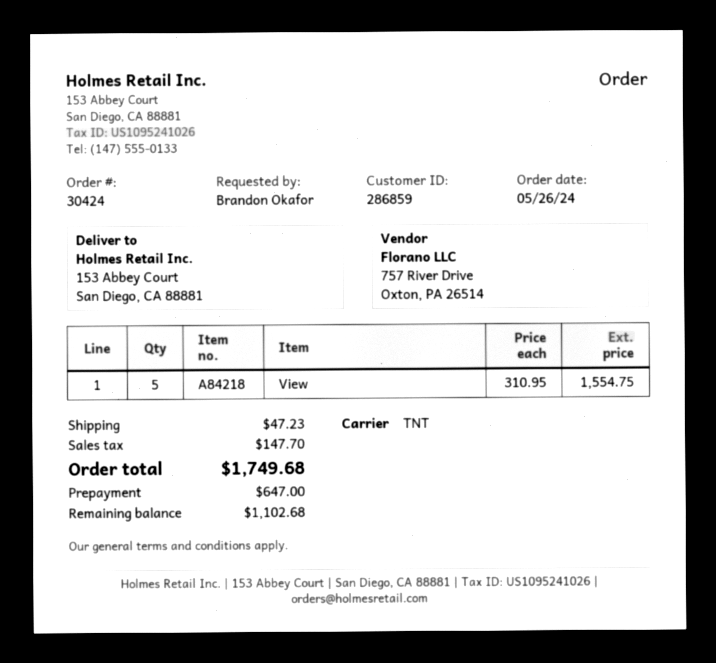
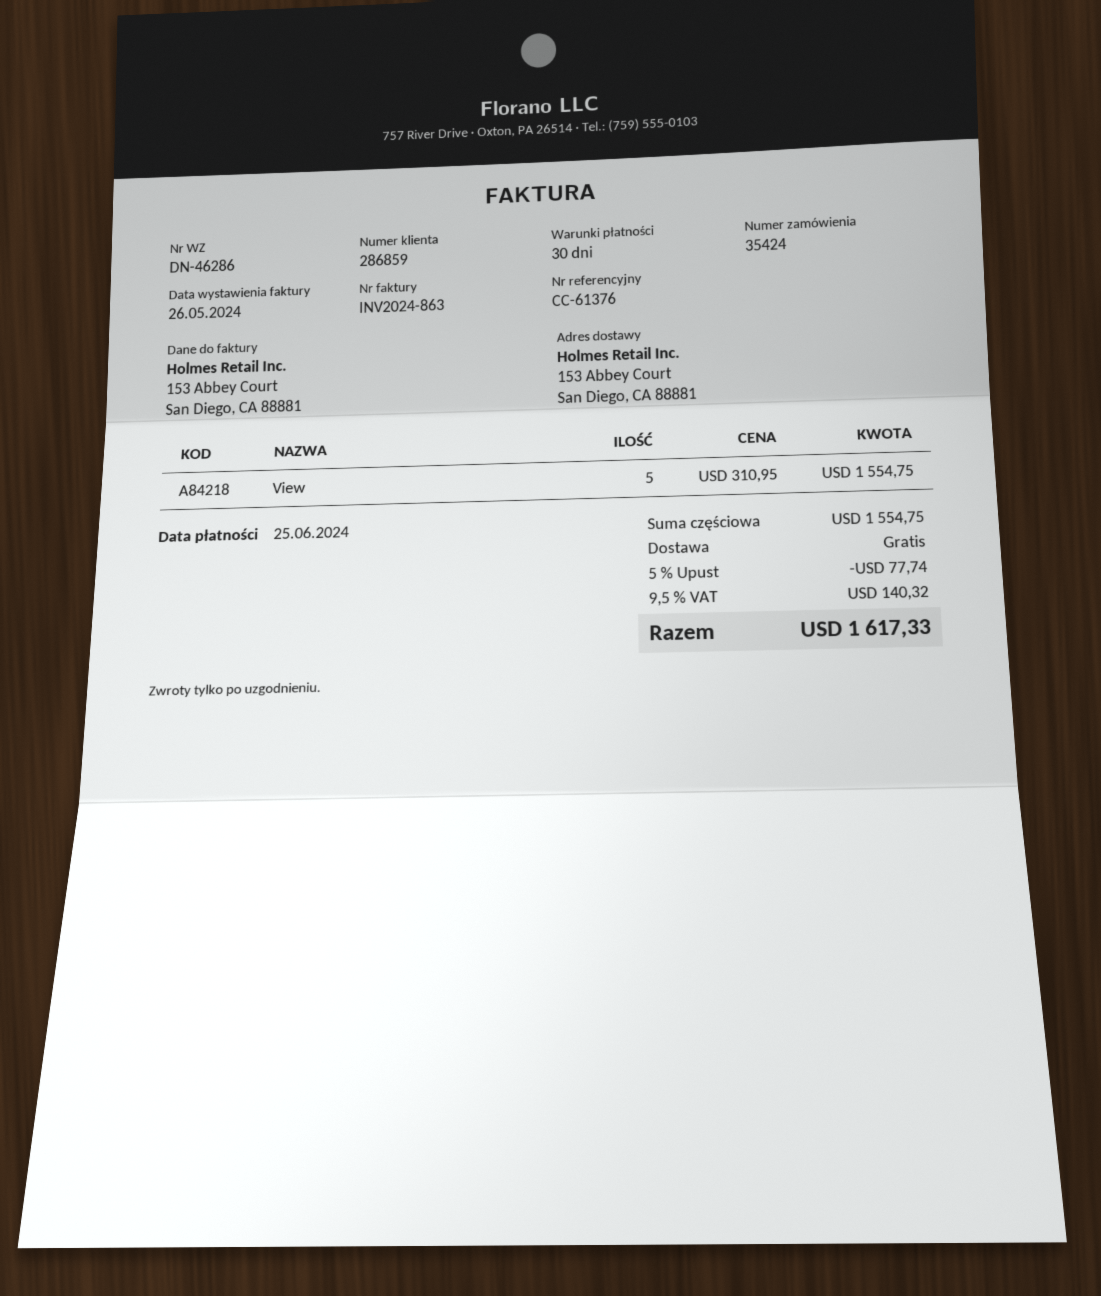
order number: 30424 -> 35424
discount: none -> 5% = 77.74
shipping: 47.23 -> 0.00
tax: 147.70 -> 140.32
total: 1749.68 -> 1617.33

